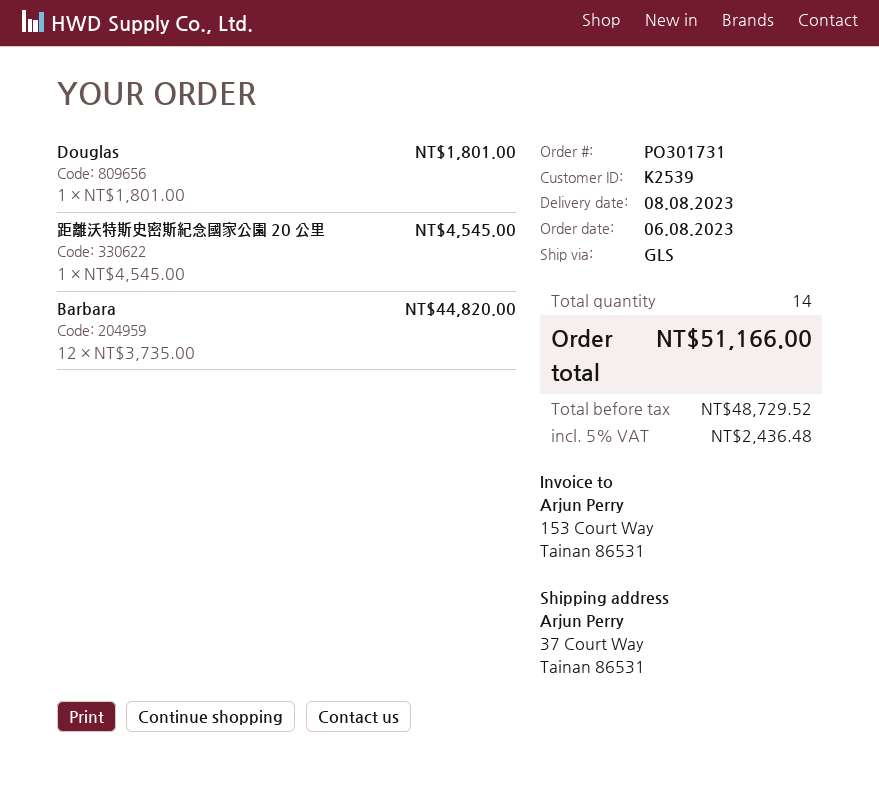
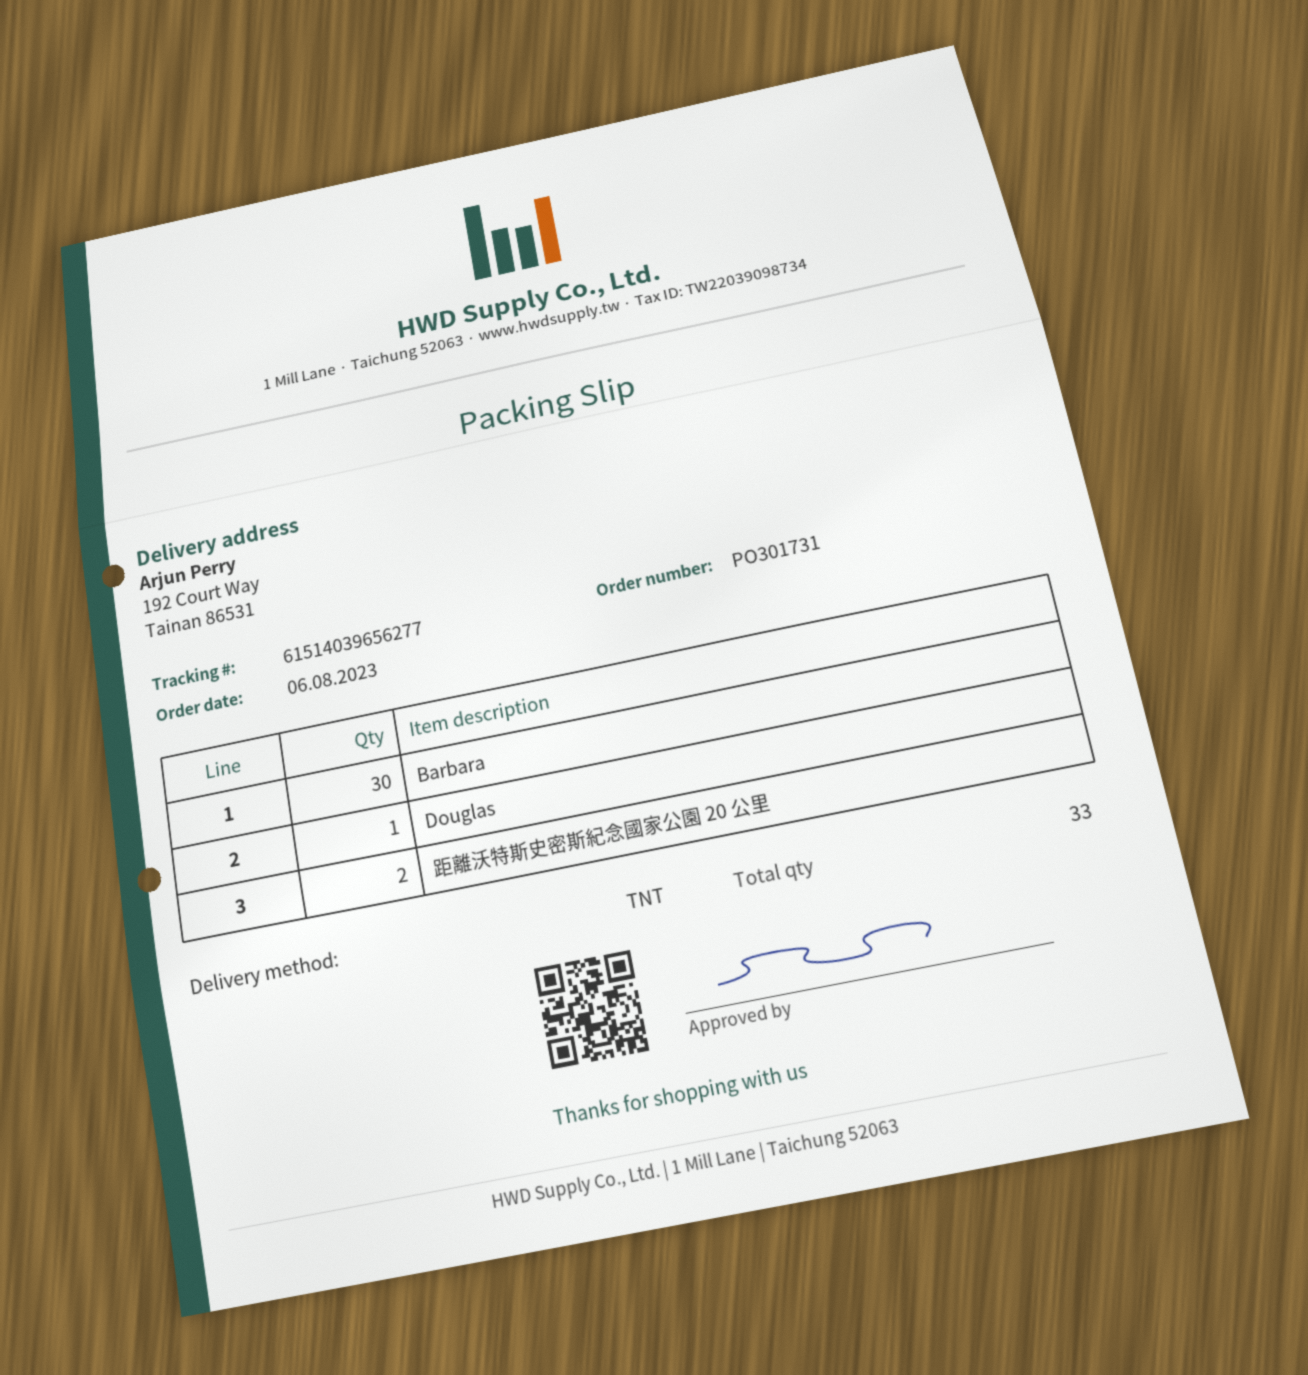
shipping method: GLS -> TNT
ship to: 37 Court Way, Tainan 86531 -> 192 Court Way, Tainan 86531
距離沃特斯史密斯紀念國家公園 20 公里: 1 -> 2
Barbara: 12 -> 30
total quantity: 14 -> 33

